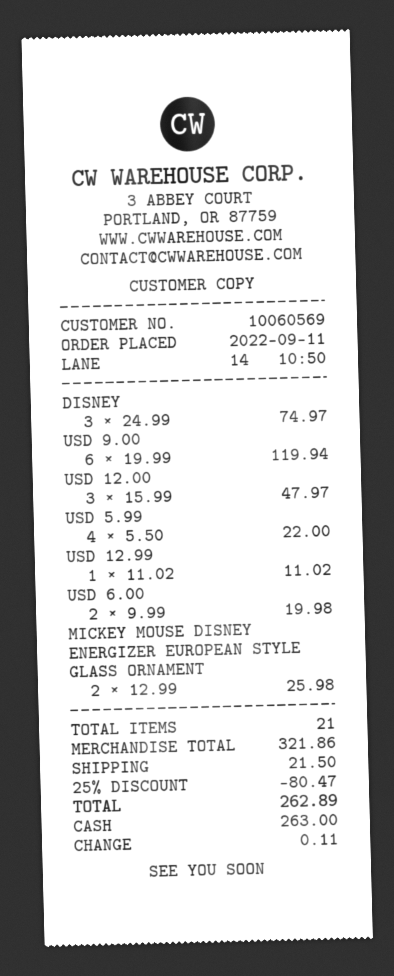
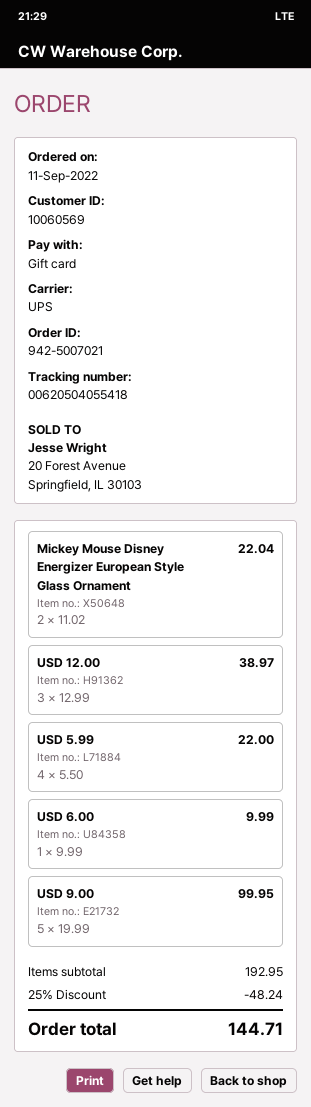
payment method: cash -> gift card
DISNEY: 3 x 24.99 = 74.97 -> none
USD 9.00: 6 x 19.99 = 119.94 -> 5 x 19.99 = 99.95
USD 12.00: 3 x 15.99 = 47.97 -> 3 x 12.99 = 38.97
USD 12.99: 1 x 11.02 = 11.02 -> none
USD 6.00: 2 x 9.99 = 19.98 -> 1 x 9.99 = 9.99
MICKEY MOUSE DISNEY ENERGIZER EUROPEAN STYLE GLASS ORNAMENT: 2 x 12.99 = 25.98 -> 2 x 11.02 = 22.04
subtotal: 321.86 -> 192.95
discount: 25% = 80.47 -> 25% = 48.24
shipping: 21.50 -> none
total: 262.89 -> 144.71

